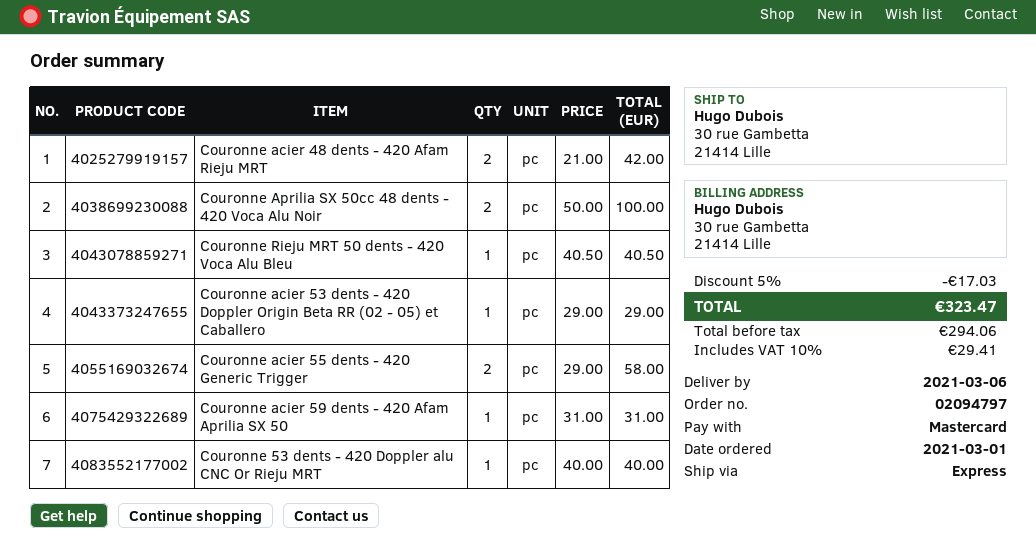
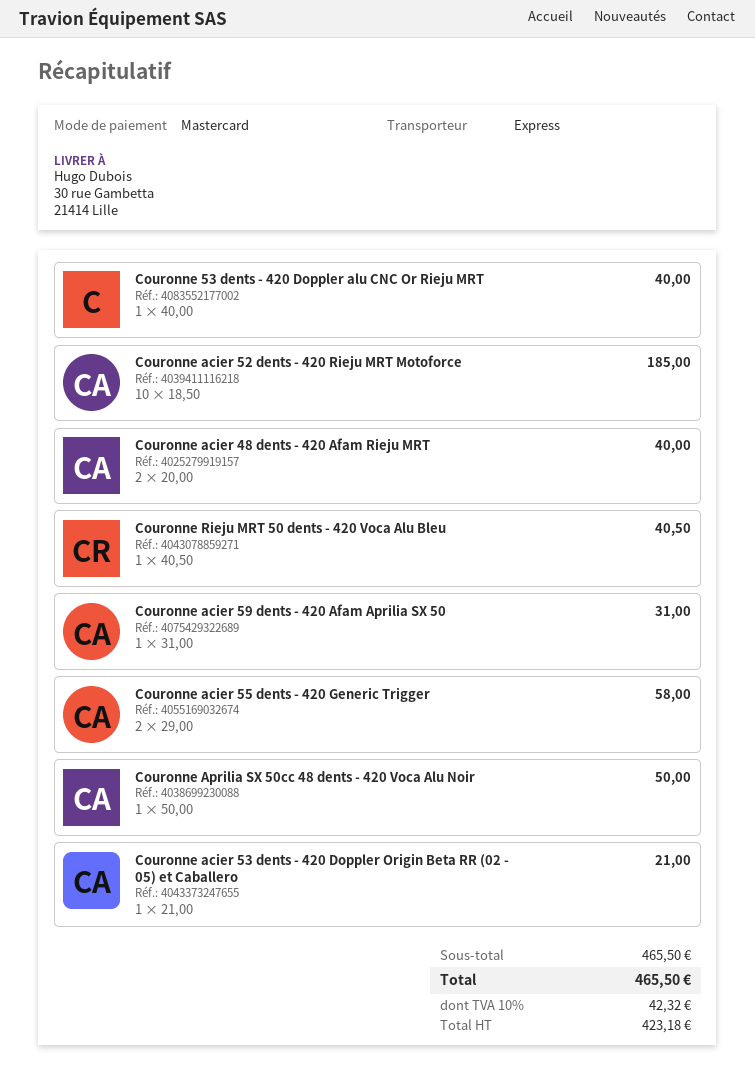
Couronne acier 48 dents - 420 Afam Rieju MRT: 2 x 21.00 = 42.00 -> 2 x 20.00 = 40.00
Couronne Aprilia SX 50cc 48 dents - 420 Voca Alu Noir: 2 x 50.00 = 100.00 -> 1 x 50.00 = 50.00
Couronne acier 53 dents - 420 Doppler Origin Beta RR (02 - 05) et Caballero: 1 x 29.00 = 29.00 -> 1 x 21.00 = 21.00
Couronne acier 52 dents - 420 Rieju MRT Motoforce: none -> 10 x 18.50 = 185.00
discount: 5% = 17.03 -> none
net: 294.06 -> 423.18
tax: 10% = 29.41 -> 10% = 42.32
total: 323.47 -> 465.50

